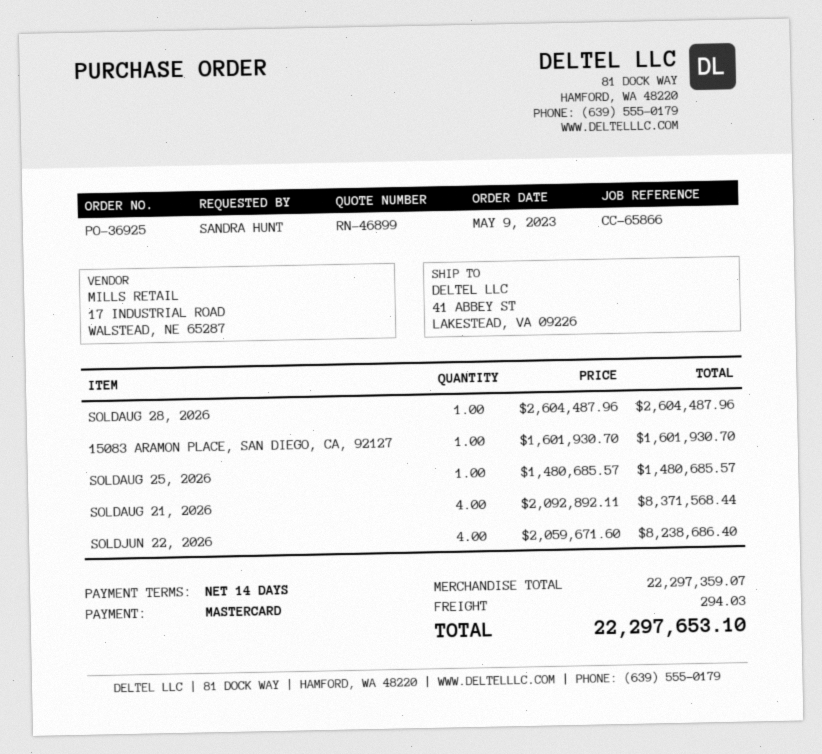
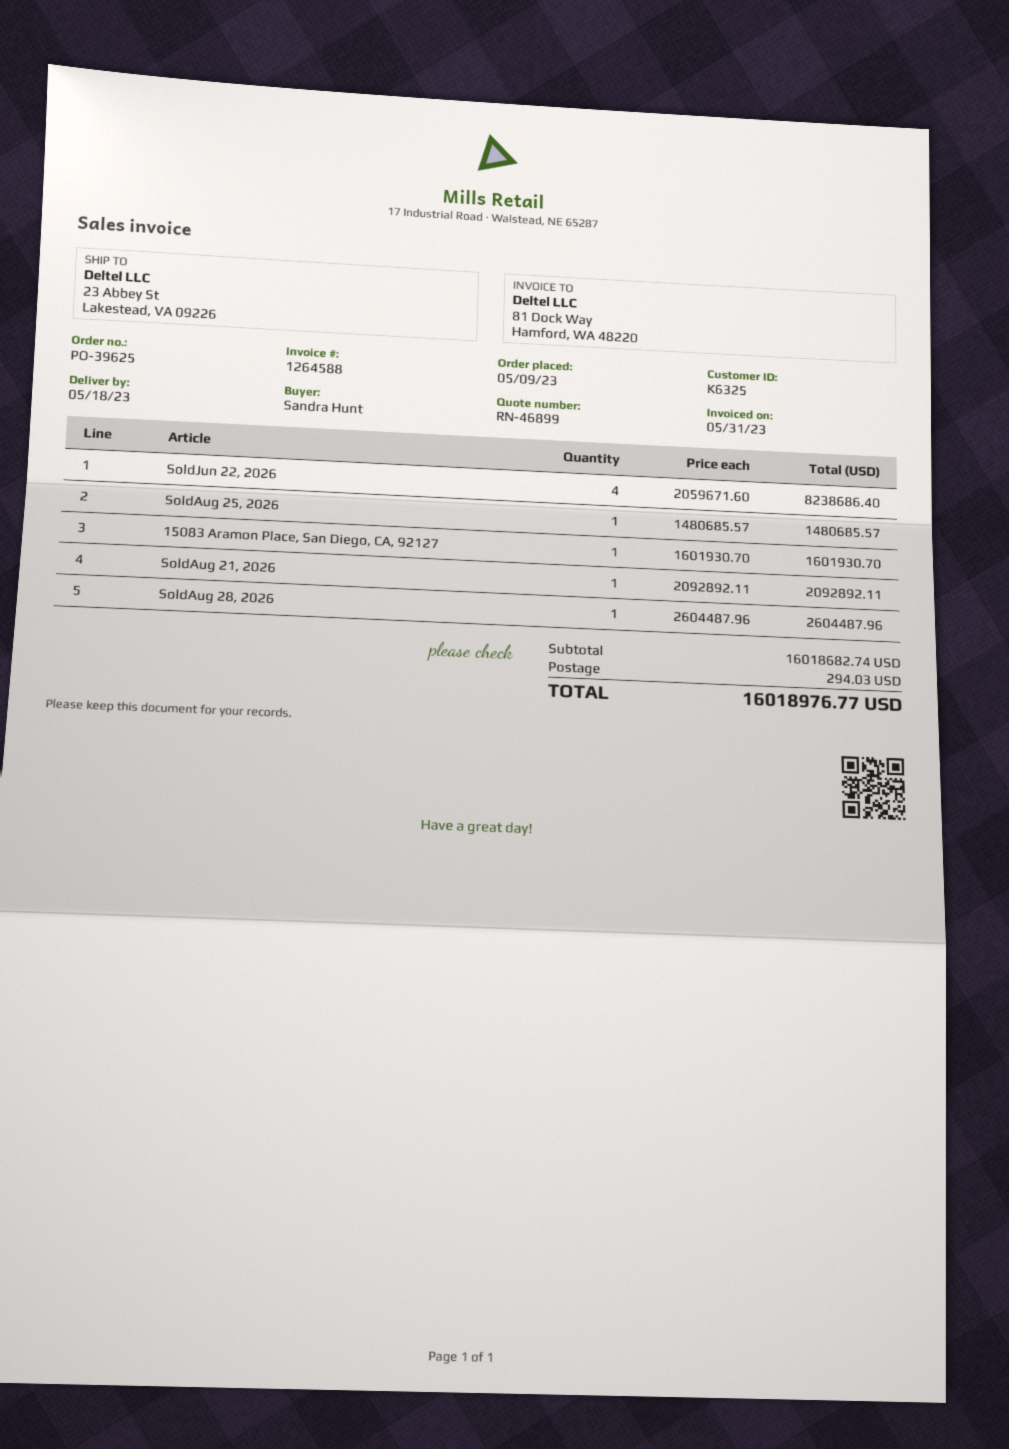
order number: PO-36925 -> PO-39625
ship to: 41 ABBEY ST, LAKESTEAD, VA 09226 -> 23 Abbey St, Lakestead, VA 09226
SOLDAUG 21, 2026: 4 x 2092892.11 = 8371568.44 -> 1 x 2092892.11 = 2092892.11
subtotal: 22297359.07 -> 16018682.74
total: 22297653.10 -> 16018976.77

